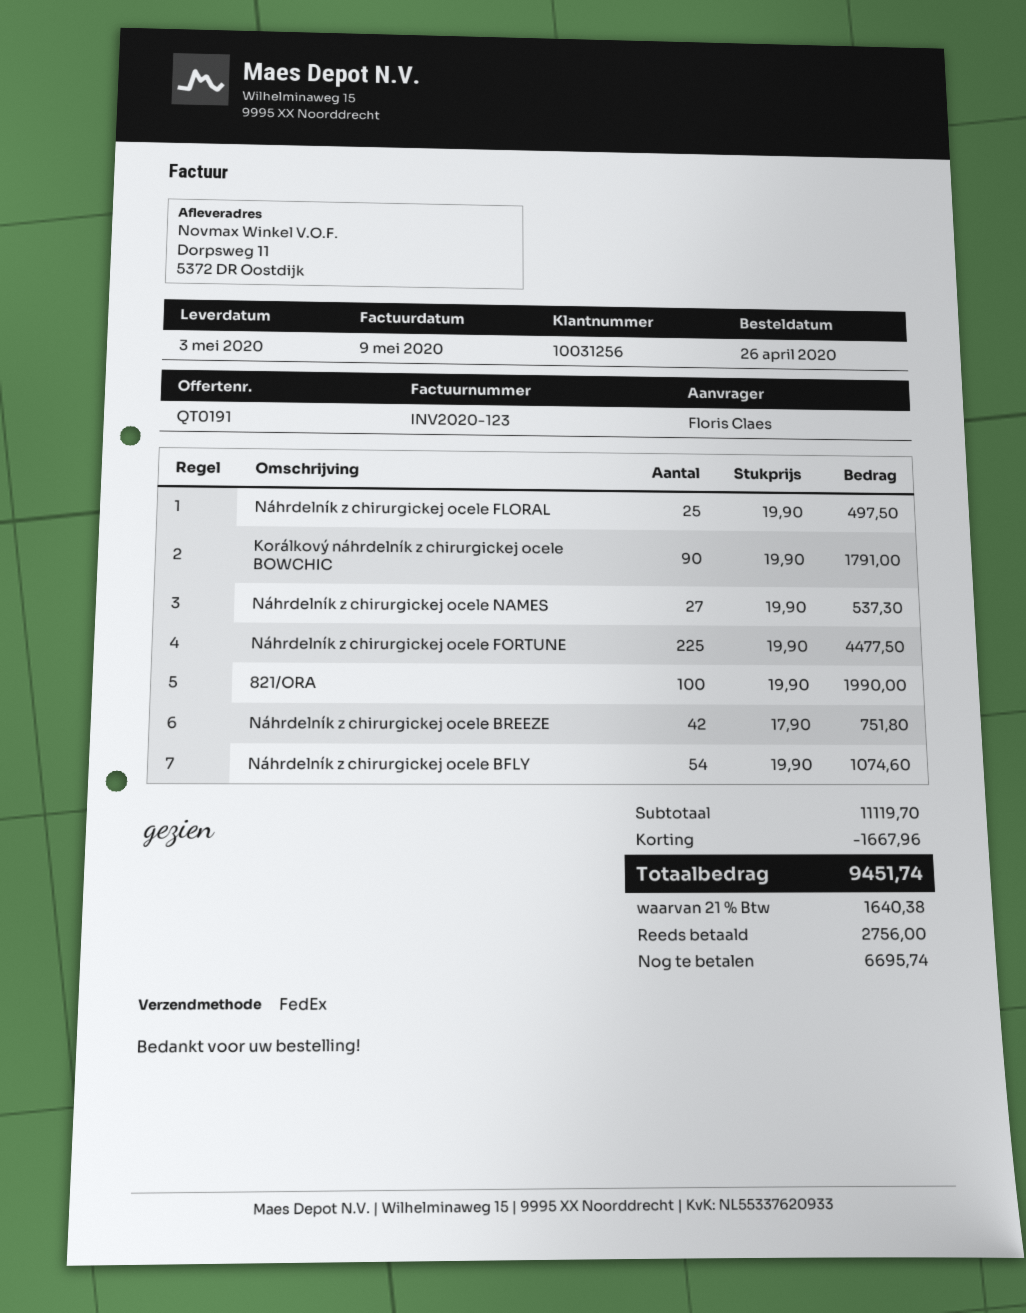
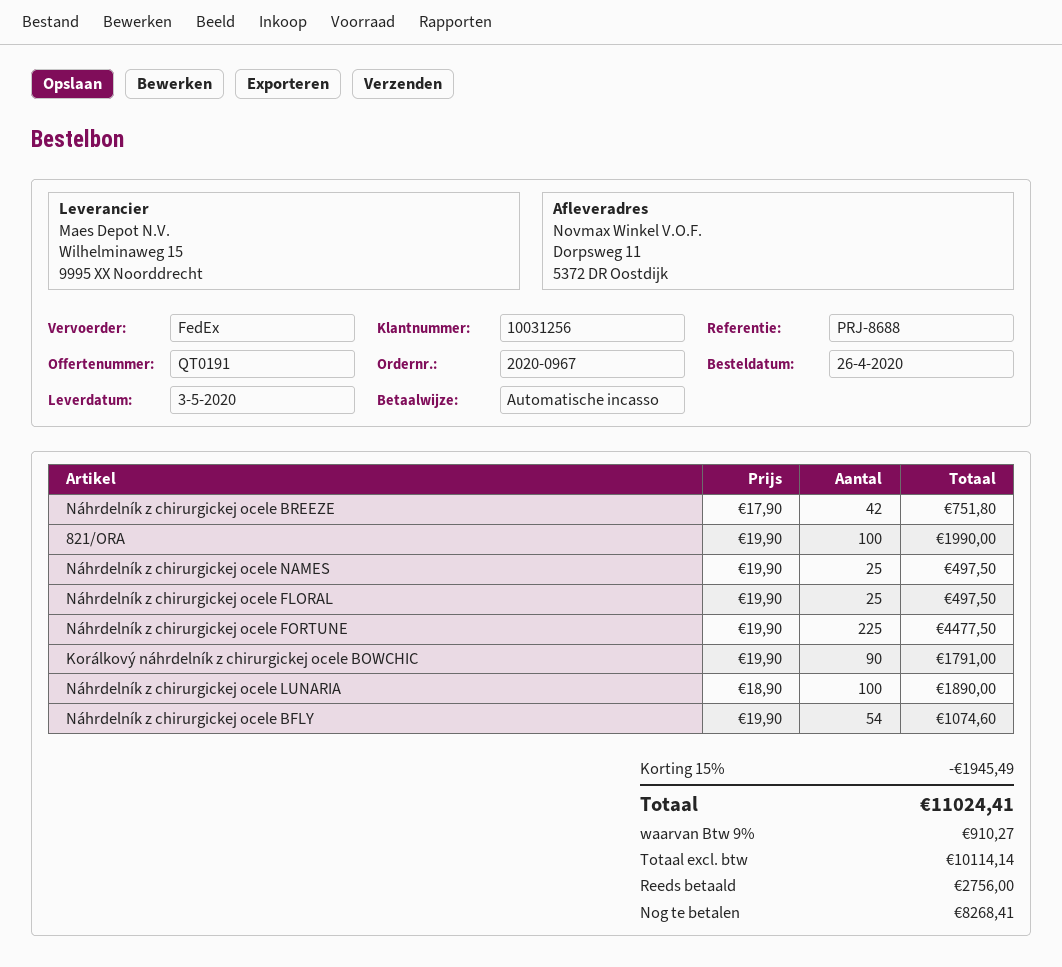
Náhrdelník z chirurgickej ocele NAMES: 27 x 19.90 = 537.30 -> 25 x 19.90 = 497.50
Náhrdelník z chirurgickej ocele LUNARIA: none -> 100 x 18.90 = 1890.00
discount: 1667.96 -> 1945.49
tax: 21% = 1640.38 -> 9% = 910.27
total: 9451.74 -> 11024.41
balance: 6695.74 -> 8268.41

